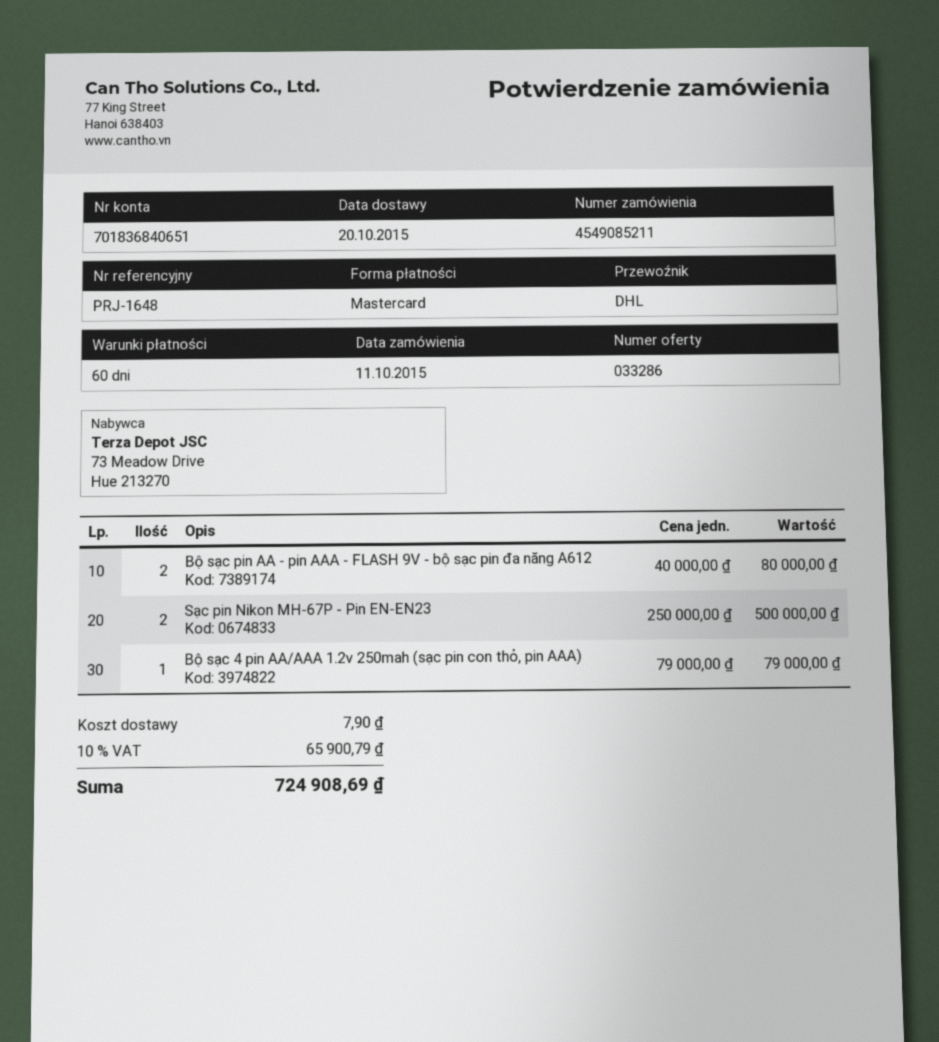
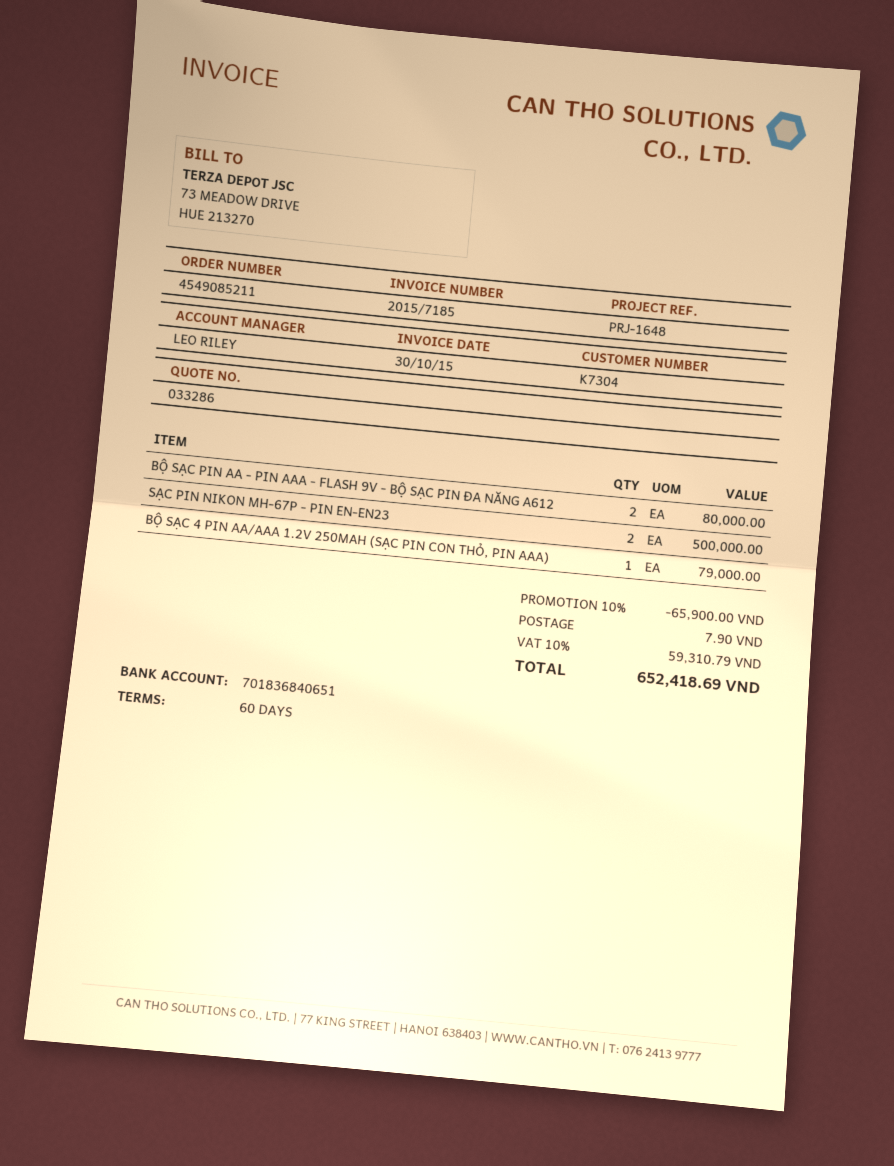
discount: none -> 10% = 65900.00
tax: 10% = 65900.79 -> 10% = 59310.79
total: 724908.69 -> 652418.69

